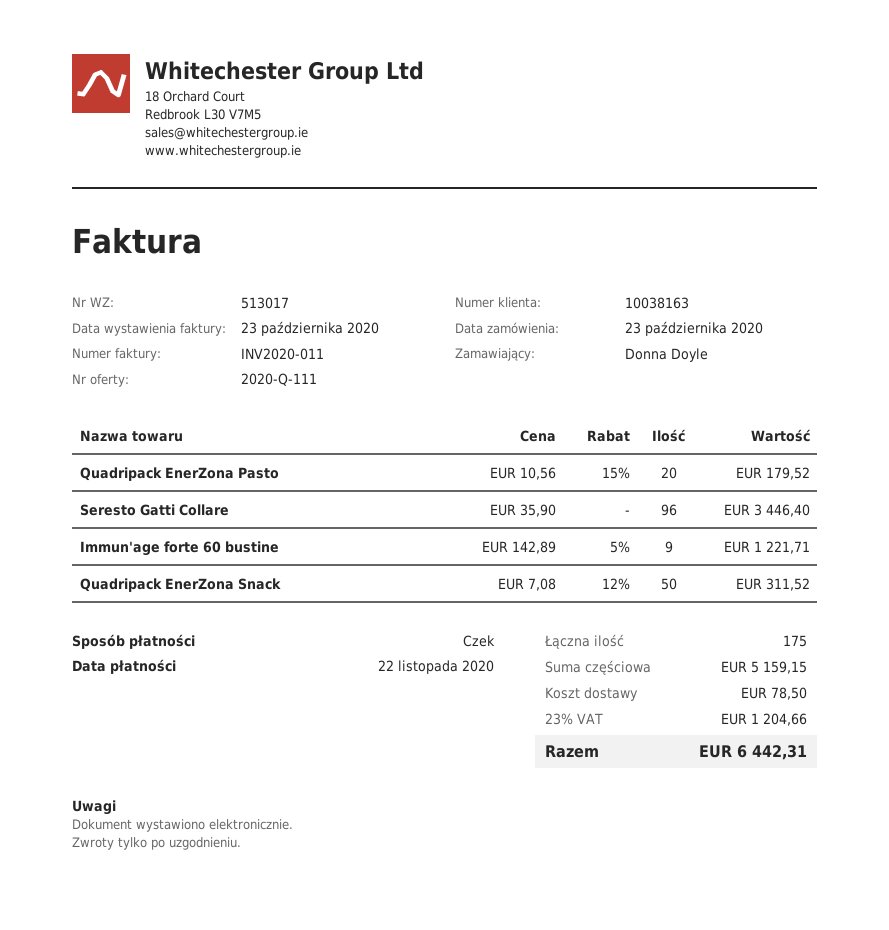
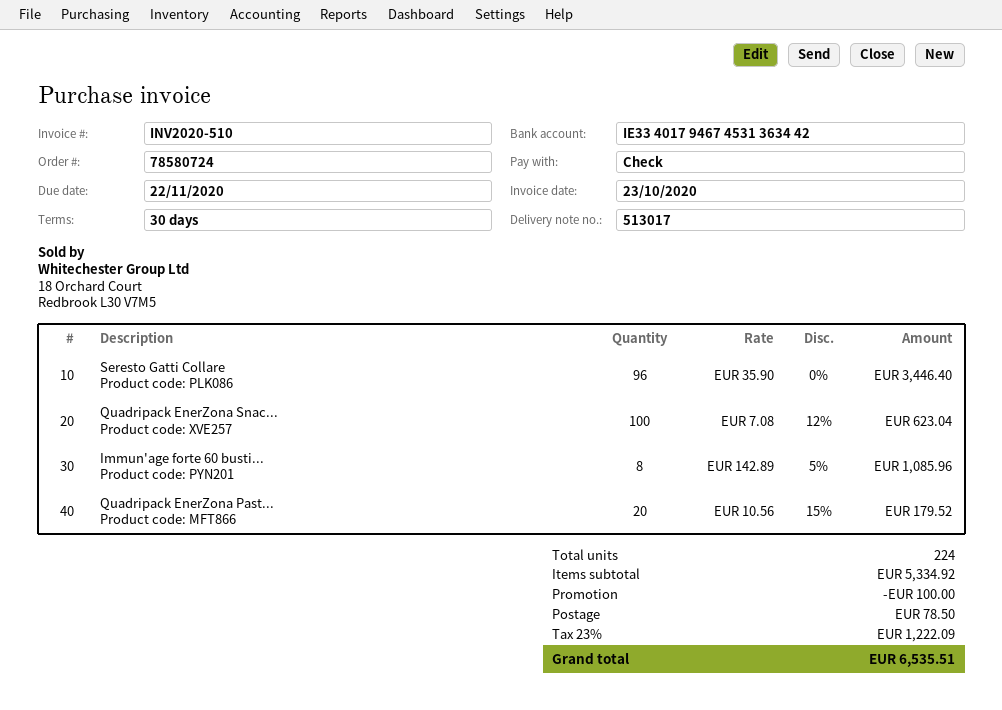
invoice number: INV2020-011 -> INV2020-510
Immun'age forte 60 bustine: 9 x 142.89 - 5% = 1221.71 -> 8 x 142.89 - 5% = 1085.96
Quadripack EnerZona Snack: 50 x 7.08 - 12% = 311.52 -> 100 x 7.08 - 12% = 623.04
total quantity: 175 -> 224
subtotal: 5159.15 -> 5334.92
discount: none -> 100.00
tax: 23% = 1204.66 -> 23% = 1222.09
total: 6442.31 -> 6535.51

